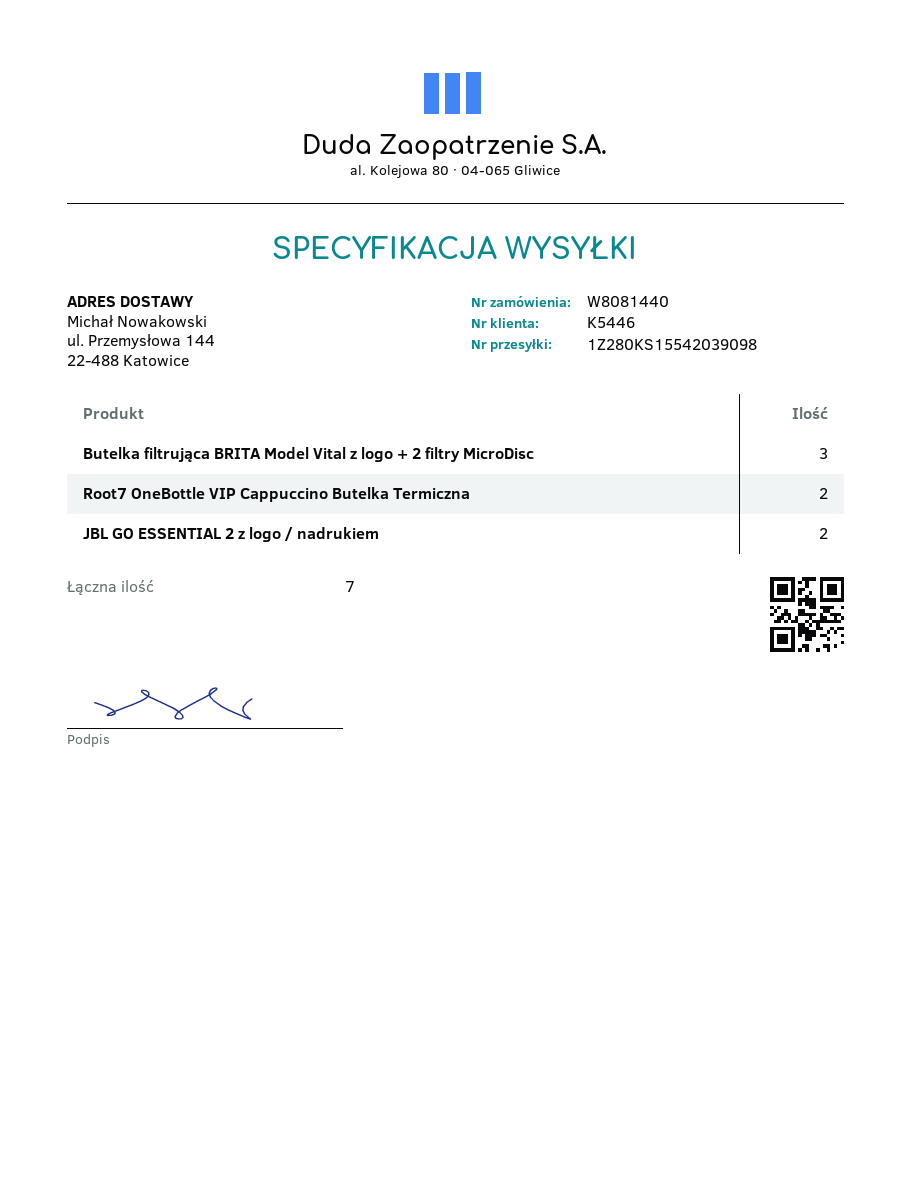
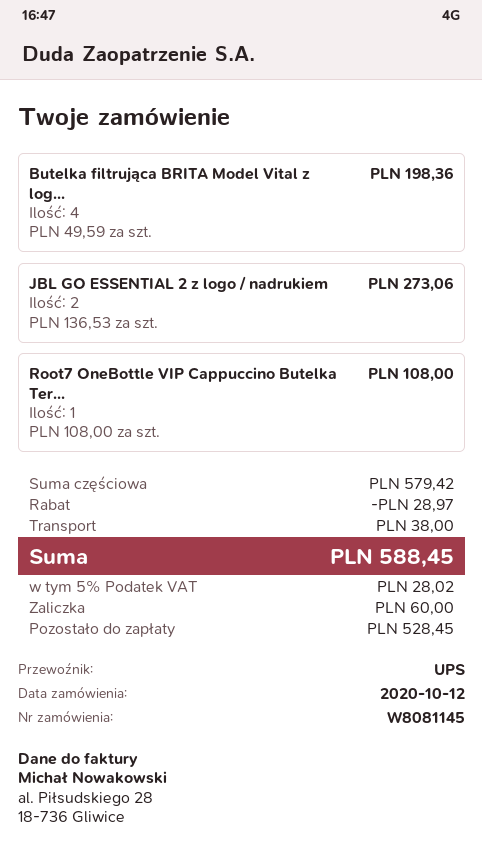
order number: W8081440 -> W8081145
Butelka filtrująca BRITA Model Vital z logo + 2 filtry MicroDisc: 3 -> 4
Root7 OneBottle VIP Cappuccino Butelka Termiczna: 2 -> 1

